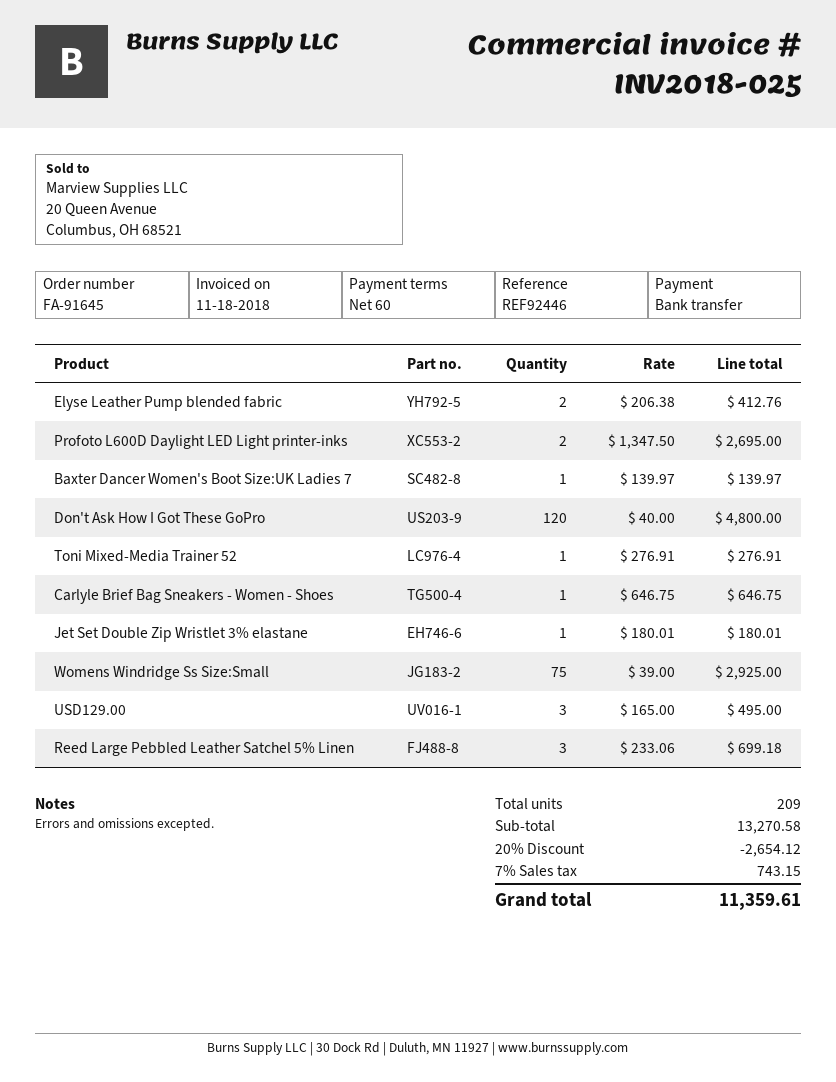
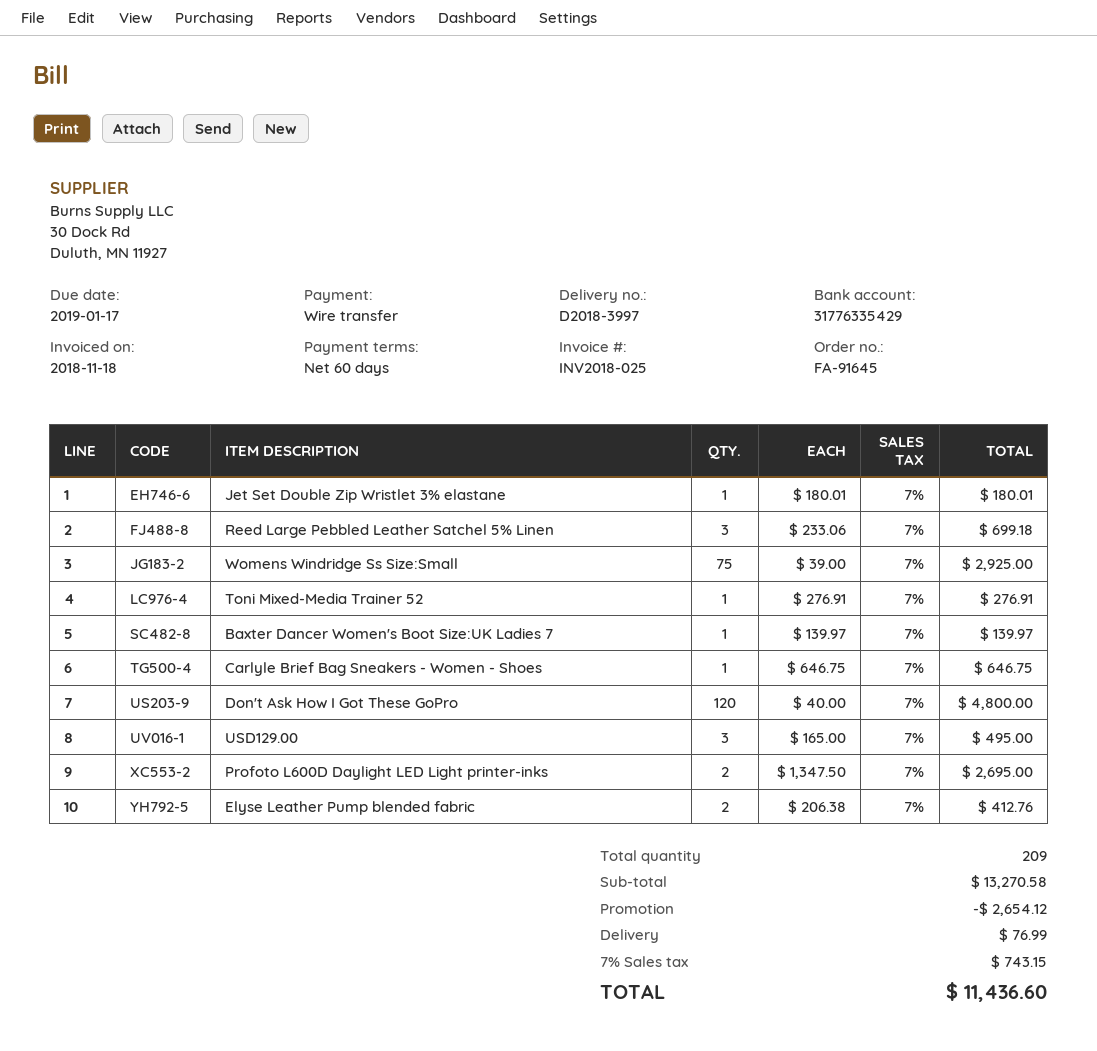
shipping: none -> 76.99
total: 11359.61 -> 11436.60

